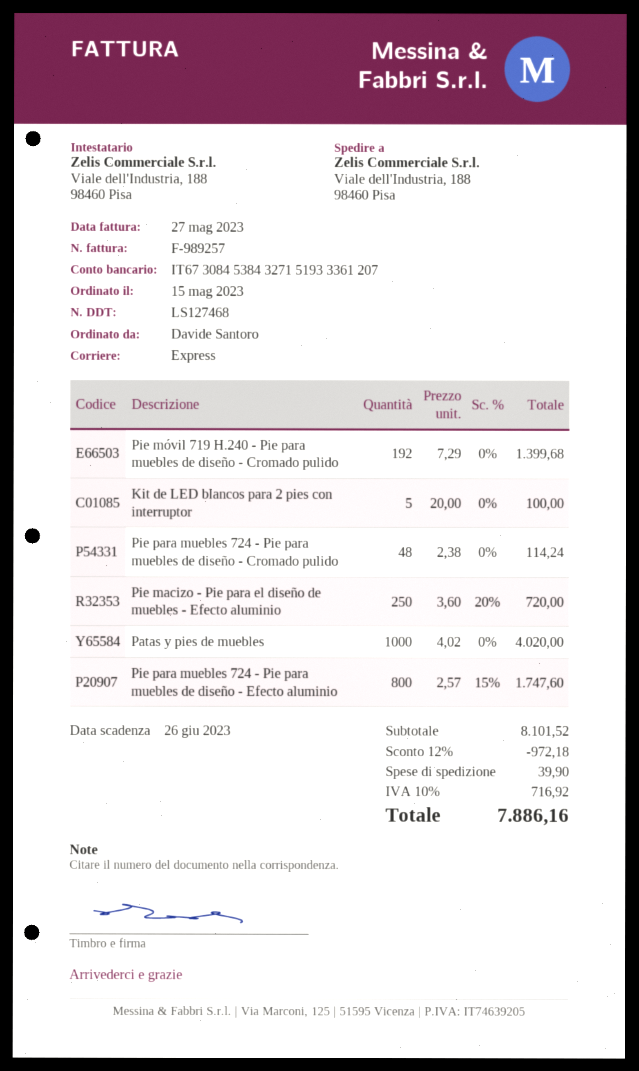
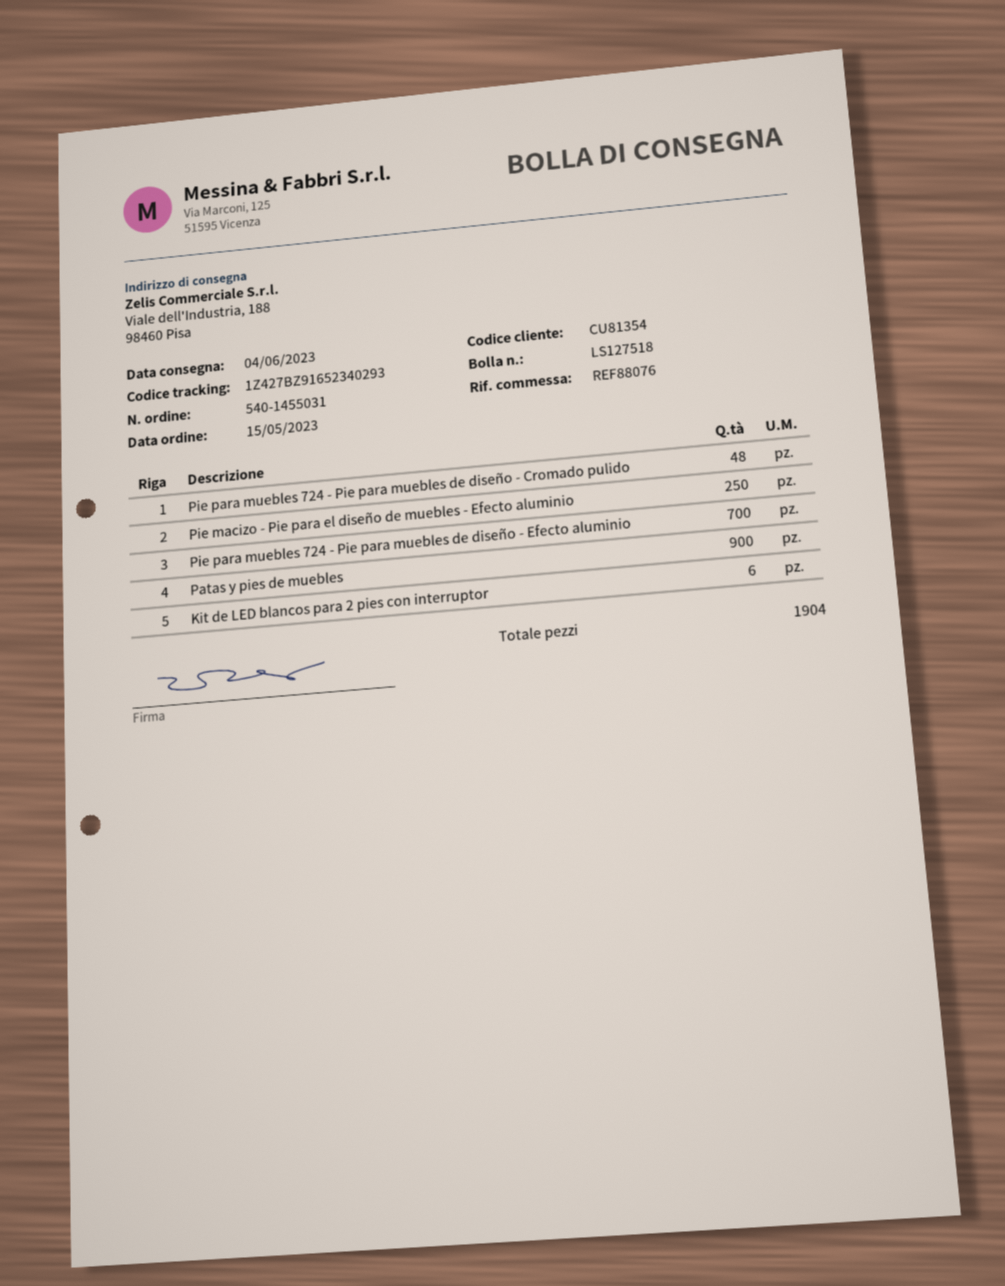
delivery note number: LS127468 -> LS127518
Pie móvil 719 H.240 - Pie para muebles de diseño - Cromado pulido: 192 -> none
Kit de LED blancos para 2 pies con interruptor: 5 -> 6
Patas y pies de muebles: 1000 -> 900
Pie para muebles 724 - Pie para muebles de diseño - Efecto aluminio: 800 -> 700

